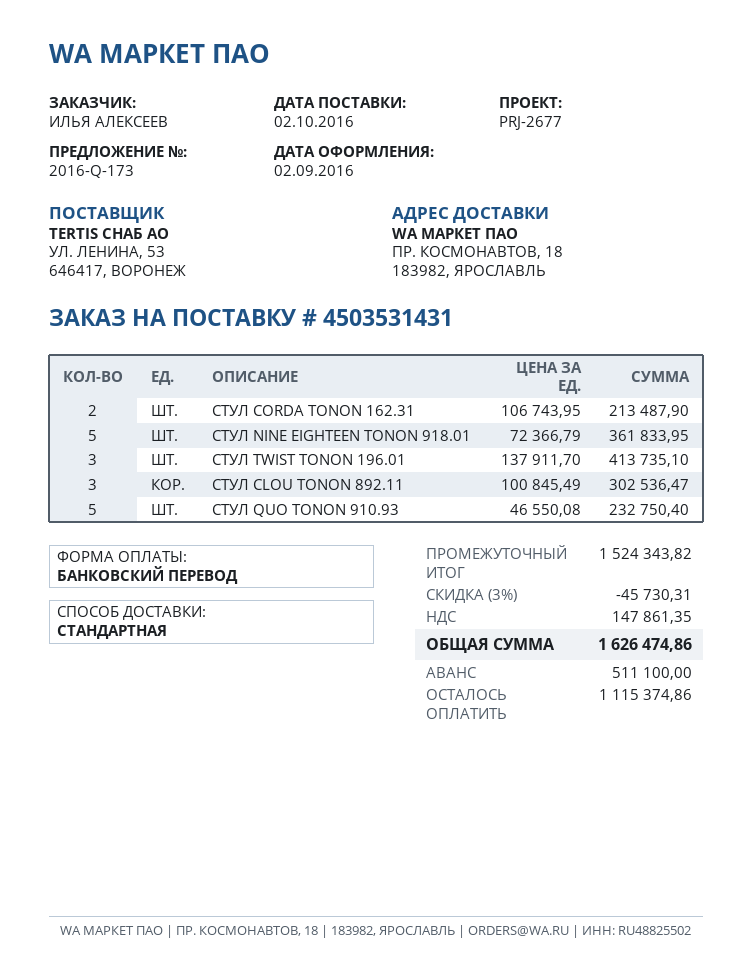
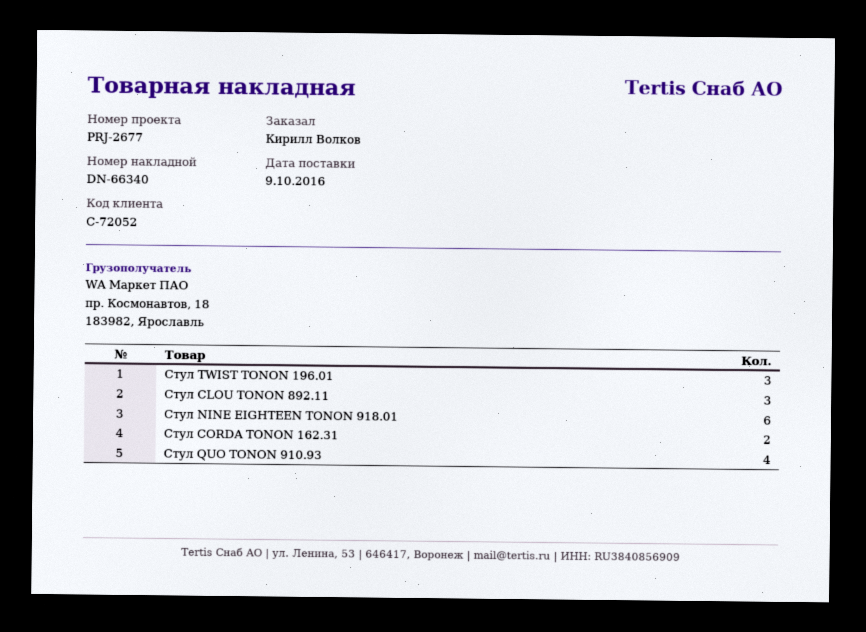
delivery date: 2016-10-02 -> 2016-10-09
ordered by: ИЛЬЯ АЛЕКСЕЕВ -> Кирилл Волков
СТУЛ NINE EIGHTEEN TONON 918.01: 5 -> 6
СТУЛ QUO TONON 910.93: 5 -> 4

